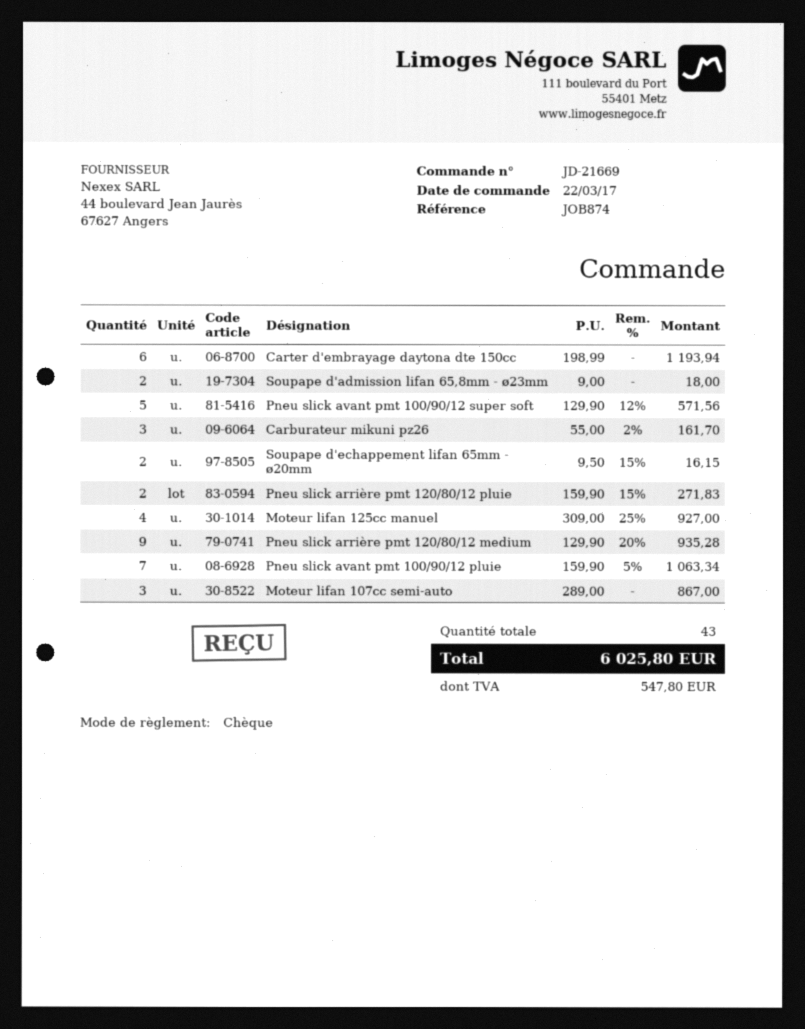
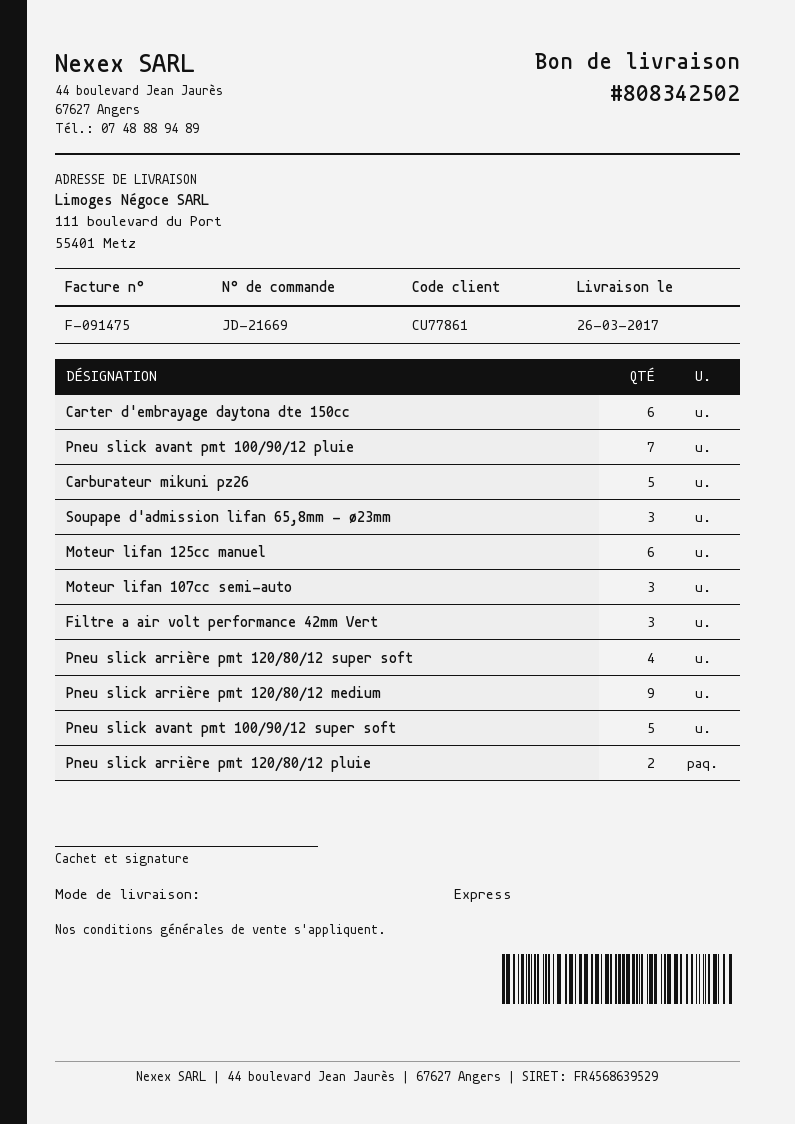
Soupape d'admission lifan 65,8mm - ø23mm: 2 -> 3
Carburateur mikuni pz26: 3 -> 5
Soupape d'echappement lifan 65mm - ø20mm: 2 -> none
Moteur lifan 125cc manuel: 4 -> 6
Filtre a air volt performance 42mm Vert: none -> 3
Pneu slick arrière pmt 120/80/12 super soft: none -> 4

